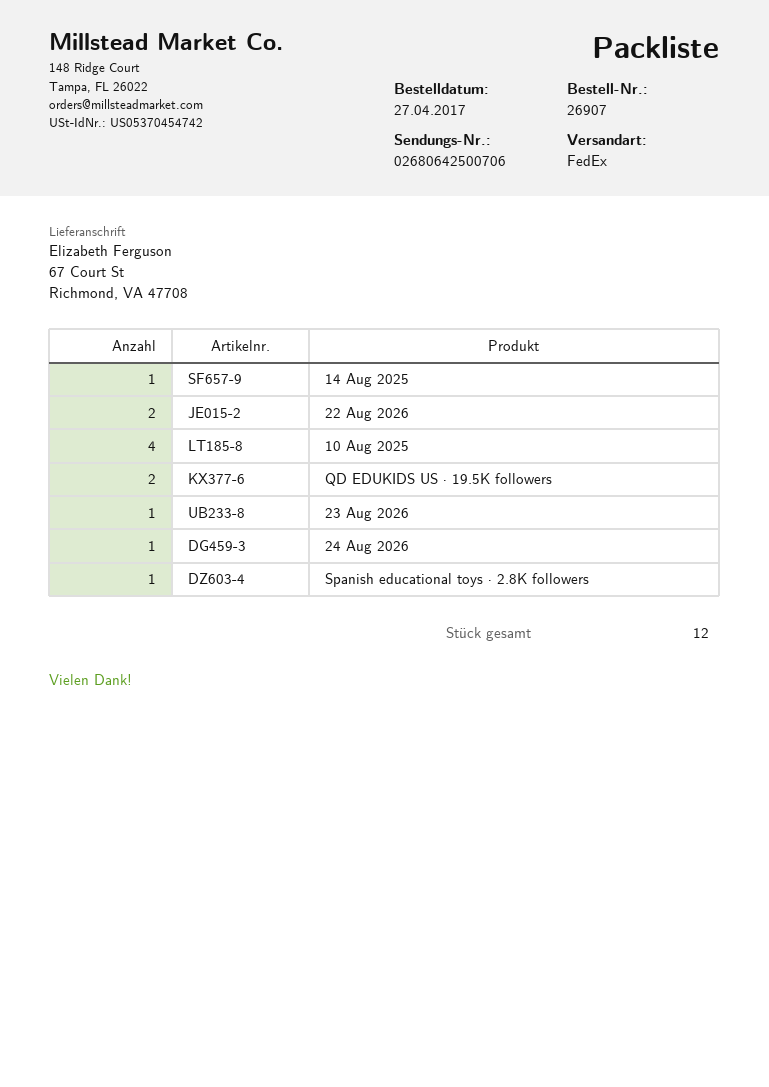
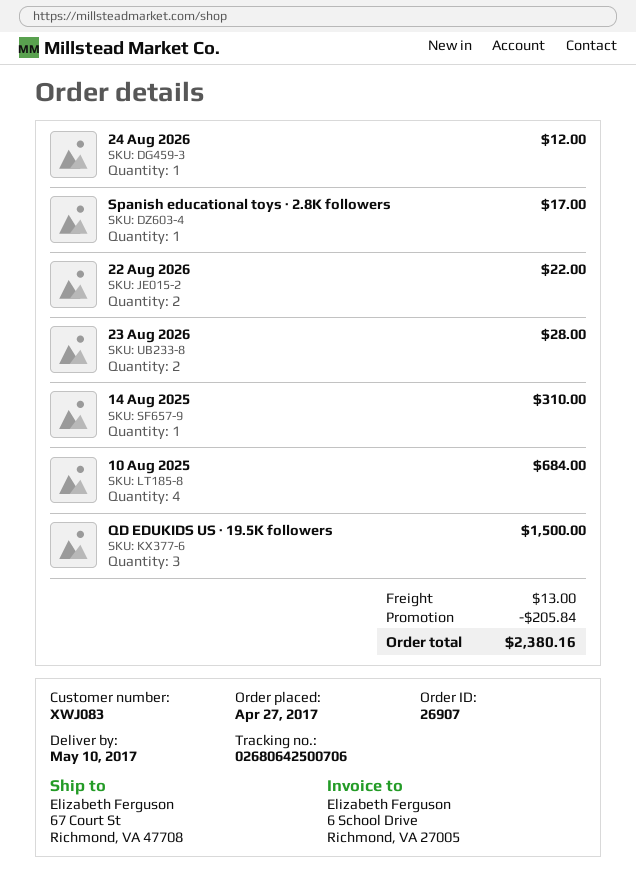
QD EDUKIDS US · 19.5K followers: 2 -> 3
23 Aug 2026: 1 -> 2

